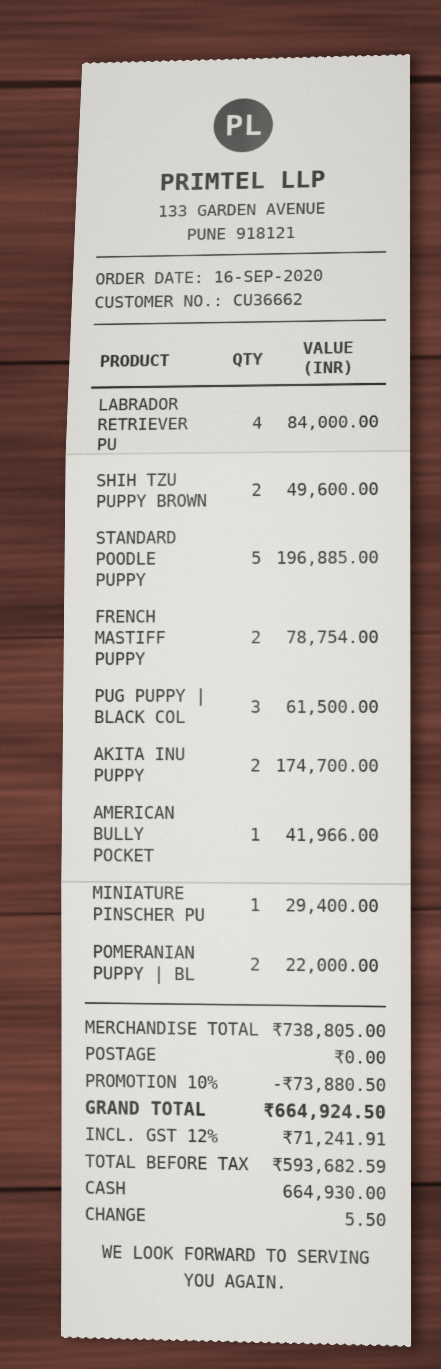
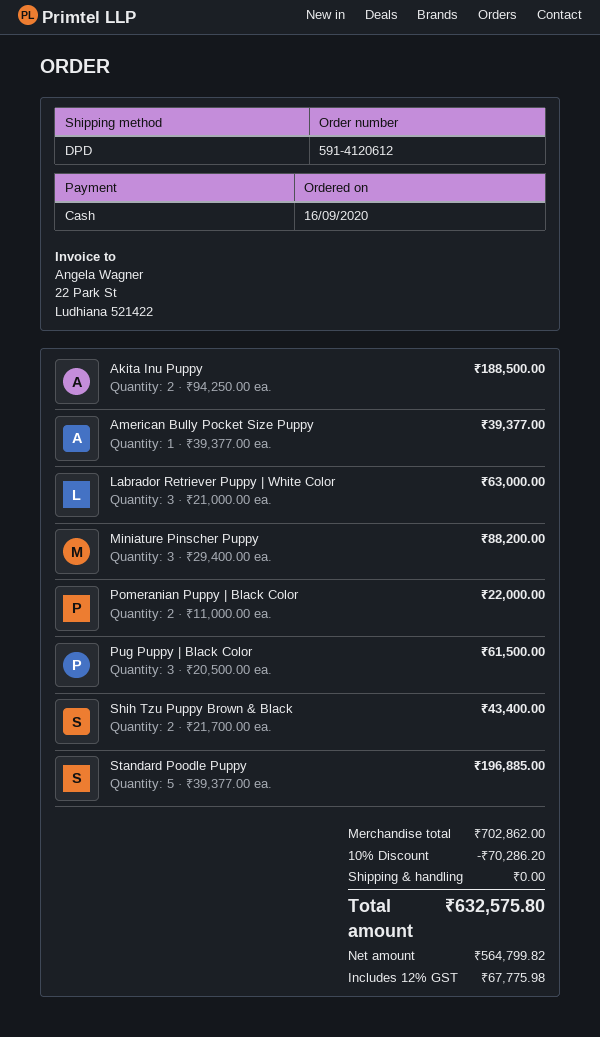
LABRADOR RETRIEVER PU: 4 for 84000.00 -> 3 for 63000.00
SHIH TZU PUPPY BROWN: 2 for 49600.00 -> 2 for 43400.00
FRENCH MASTIFF PUPPY: 2 for 78754.00 -> none
AKITA INU PUPPY: 2 for 174700.00 -> 2 for 188500.00
AMERICAN BULLY POCKET: 1 for 41966.00 -> 1 for 39377.00
MINIATURE PINSCHER PU: 1 for 29400.00 -> 3 for 88200.00
subtotal: 738805.00 -> 702862.00
discount: 10% = 73880.50 -> 10% = 70286.20
net: 593682.59 -> 564799.82
tax: 12% = 71241.91 -> 12% = 67775.98
total: 664924.50 -> 632575.80

